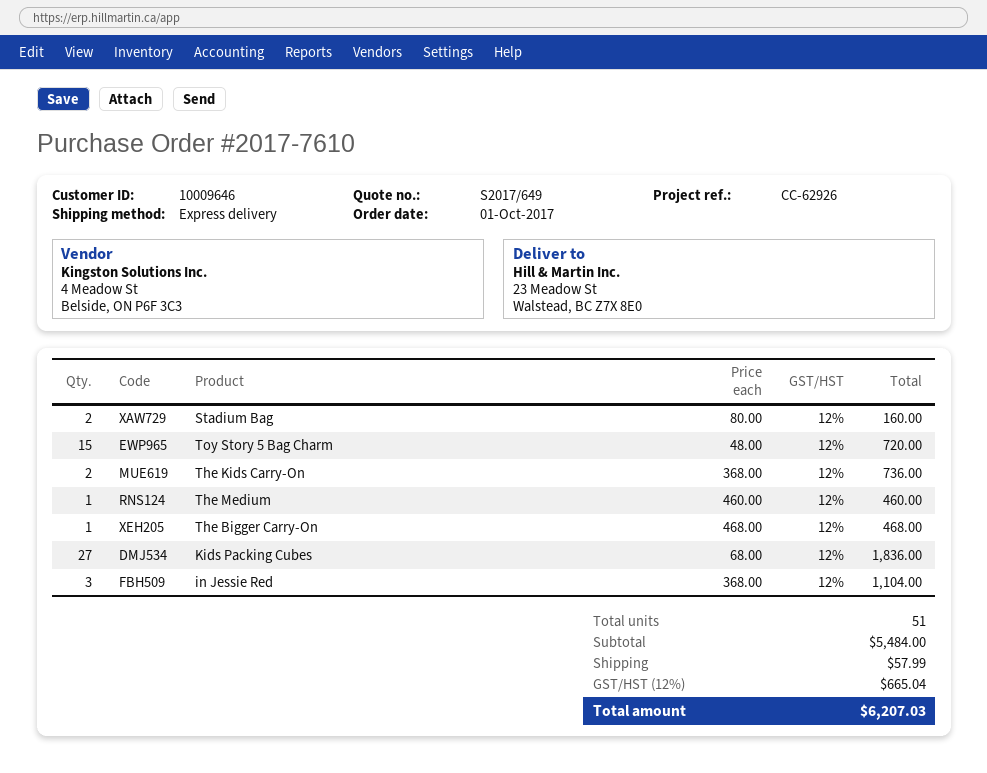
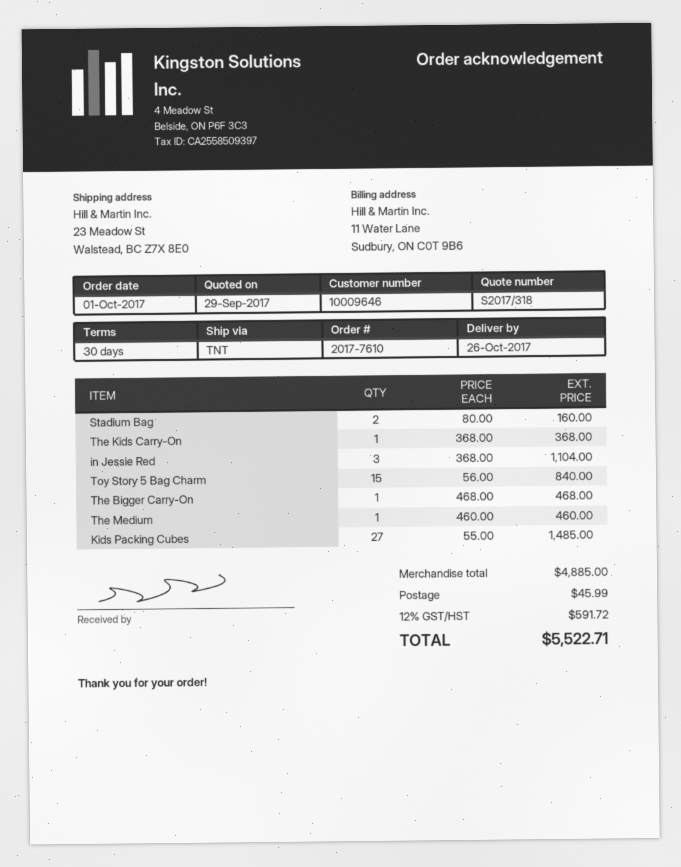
quote number: S2017/649 -> S2017/318
shipping method: express -> TNT
Toy Story 5 Bag Charm: 15 x 48.00 = 720.00 -> 15 x 56.00 = 840.00
The Kids Carry-On: 2 x 368.00 = 736.00 -> 1 x 368.00 = 368.00
Kids Packing Cubes: 27 x 68.00 = 1836.00 -> 27 x 55.00 = 1485.00
subtotal: 5484.00 -> 4885.00
shipping: 57.99 -> 45.99
tax: 12% = 665.04 -> 12% = 591.72
total: 6207.03 -> 5522.71

